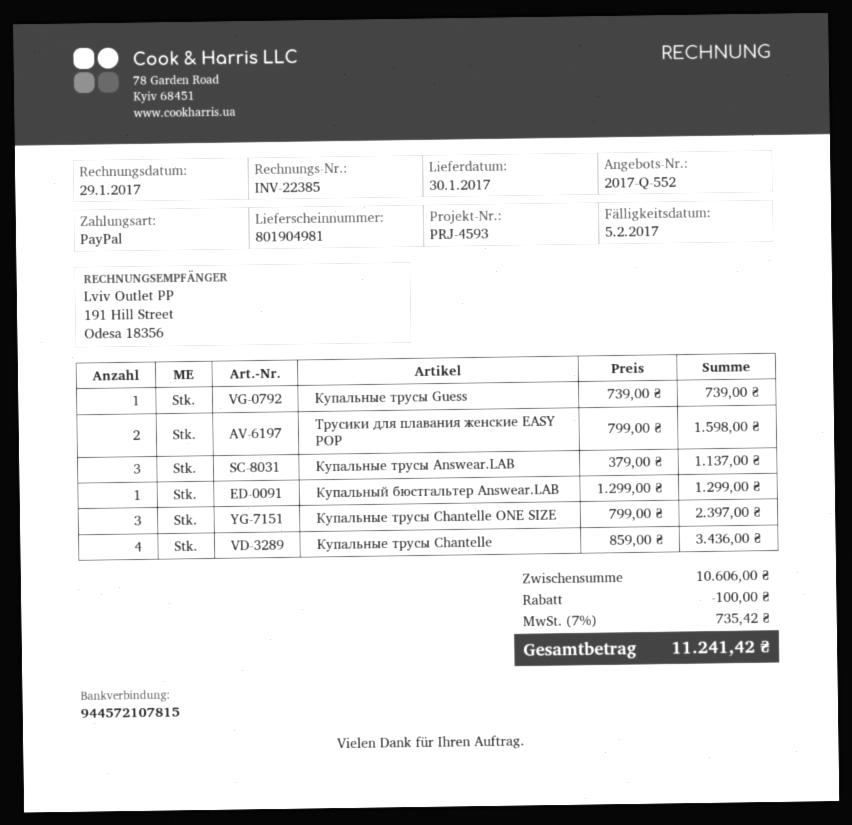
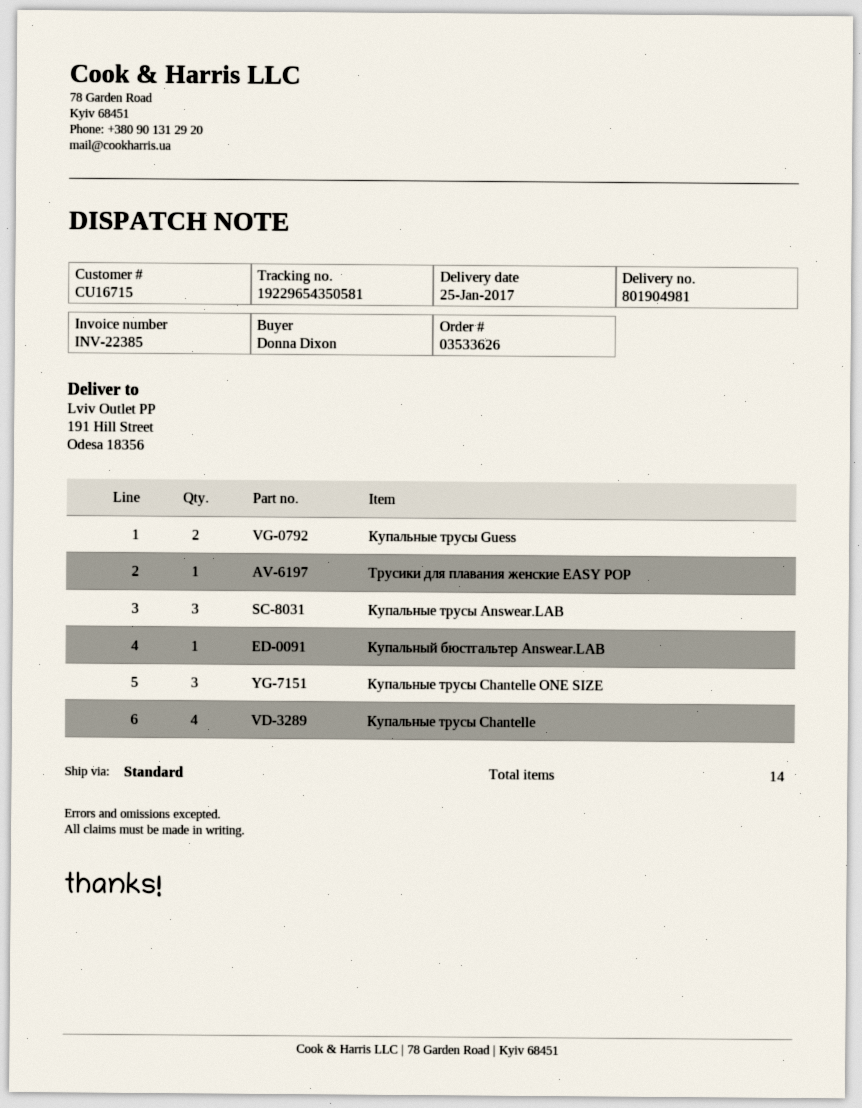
delivery date: 2017-01-30 -> 2017-01-25
Купальные трусы Guess: 1 -> 2
Трусики для плавания женские EASY POP: 2 -> 1

